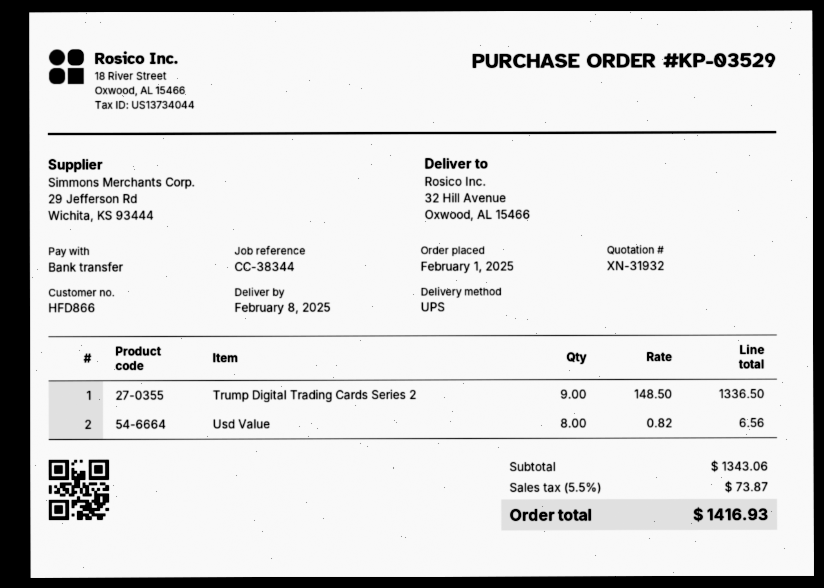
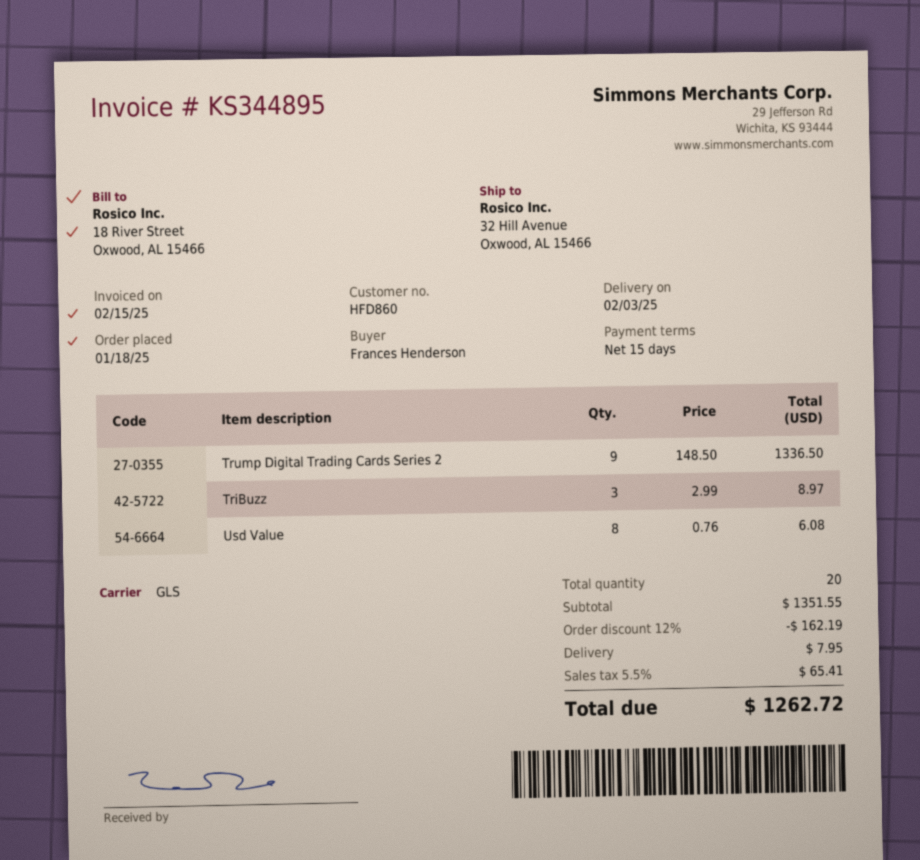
order date: 2025-02-01 -> 2025-01-18
delivery date: 2025-02-08 -> 2025-02-03
customer number: HFD866 -> HFD860
shipping method: UPS -> GLS
Usd Value: 8 x 0.82 = 6.56 -> 8 x 0.76 = 6.08
TriBuzz: none -> 3 x 2.99 = 8.97
subtotal: 1343.06 -> 1351.55
discount: none -> 12% = 162.19
shipping: none -> 7.95
tax: 5.5% = 73.87 -> 5.5% = 65.41
total: 1416.93 -> 1262.72

